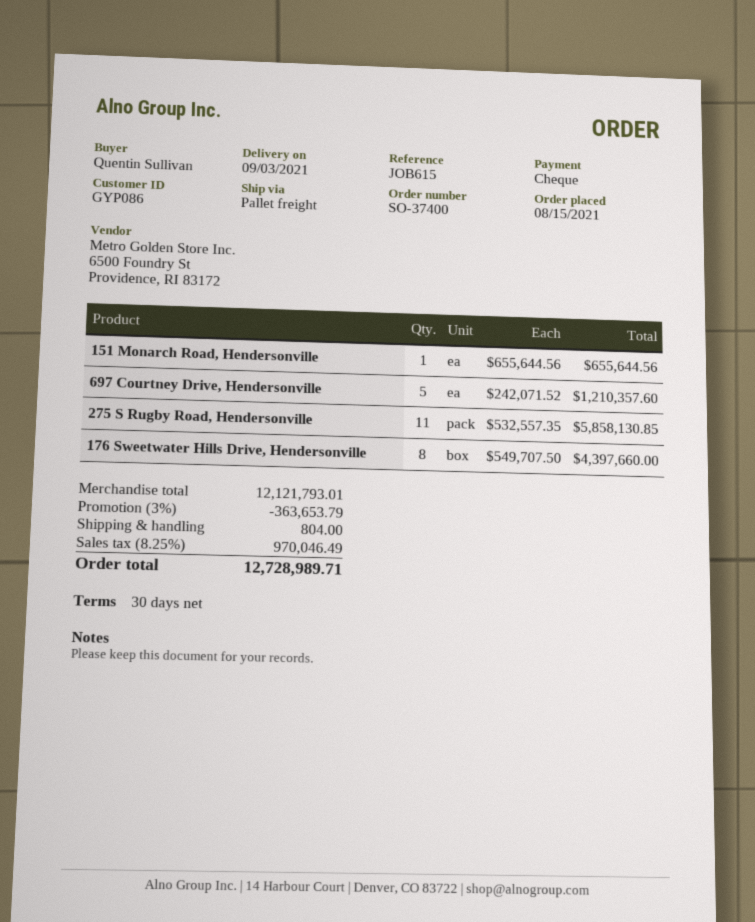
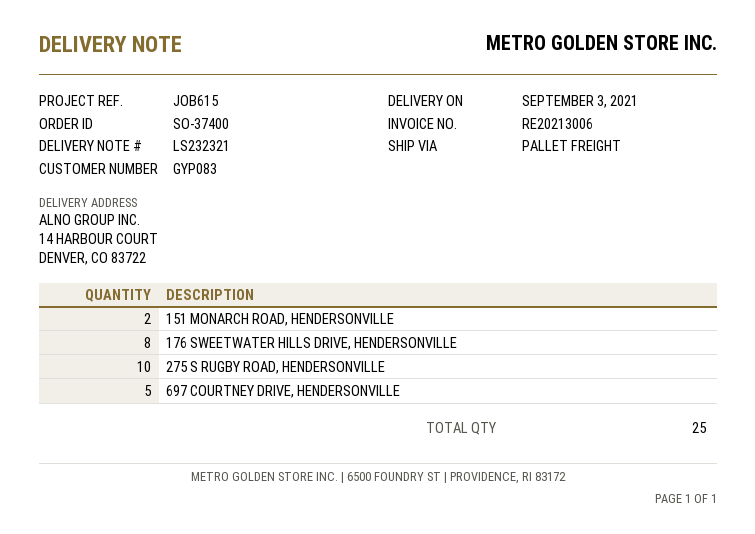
customer number: GYP086 -> GYP083
151 Monarch Road, Hendersonville: 1 -> 2
275 S Rugby Road, Hendersonville: 11 -> 10

